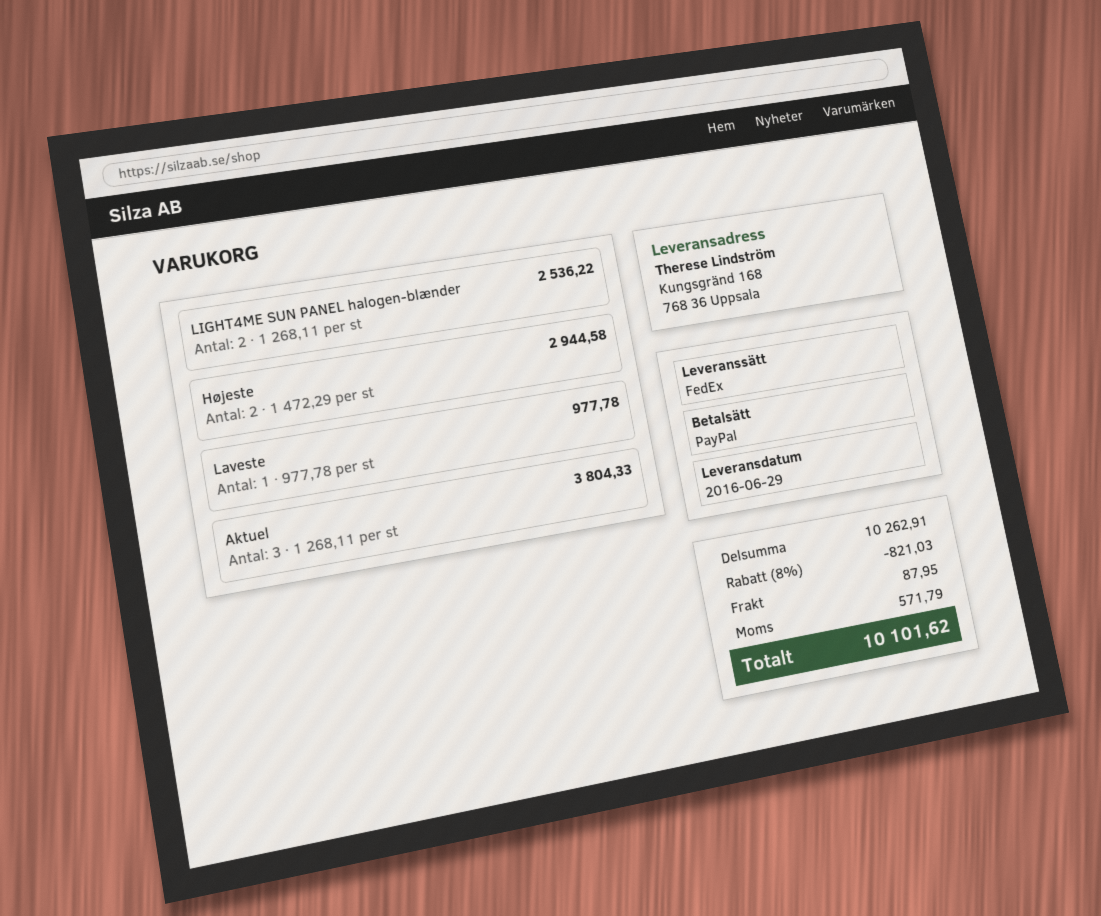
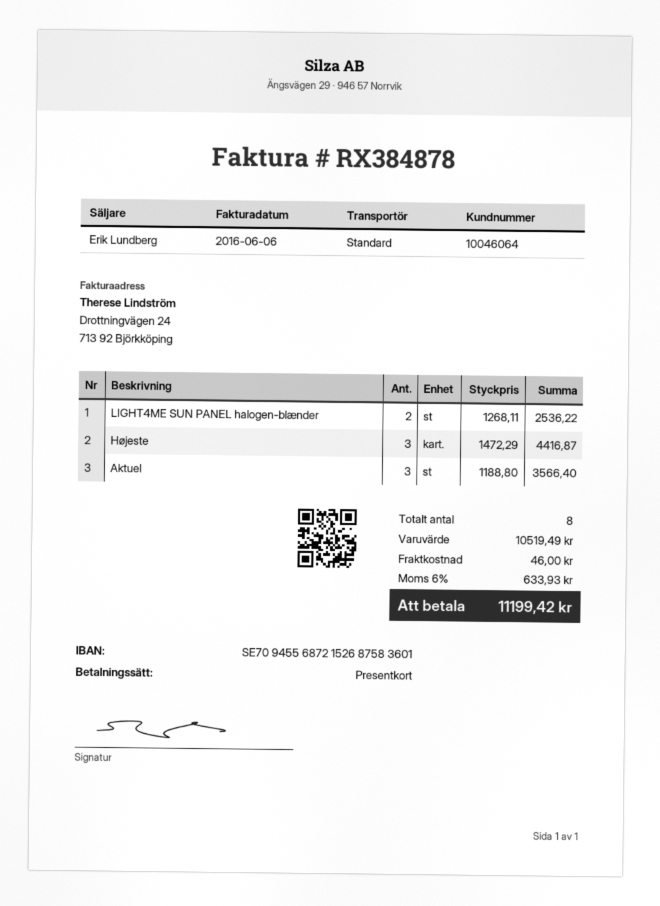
payment method: PayPal -> gift card
shipping method: FedEx -> standard
Højeste: 2 x 1472.29 = 2944.58 -> 3 x 1472.29 = 4416.87
Laveste: 1 x 977.78 = 977.78 -> none
Aktuel: 3 x 1268.11 = 3804.33 -> 3 x 1188.80 = 3566.40
subtotal: 10262.91 -> 10519.49
discount: 8% = 821.03 -> none
shipping: 87.95 -> 46.00
tax: 571.79 -> 633.93
total: 10101.62 -> 11199.42

